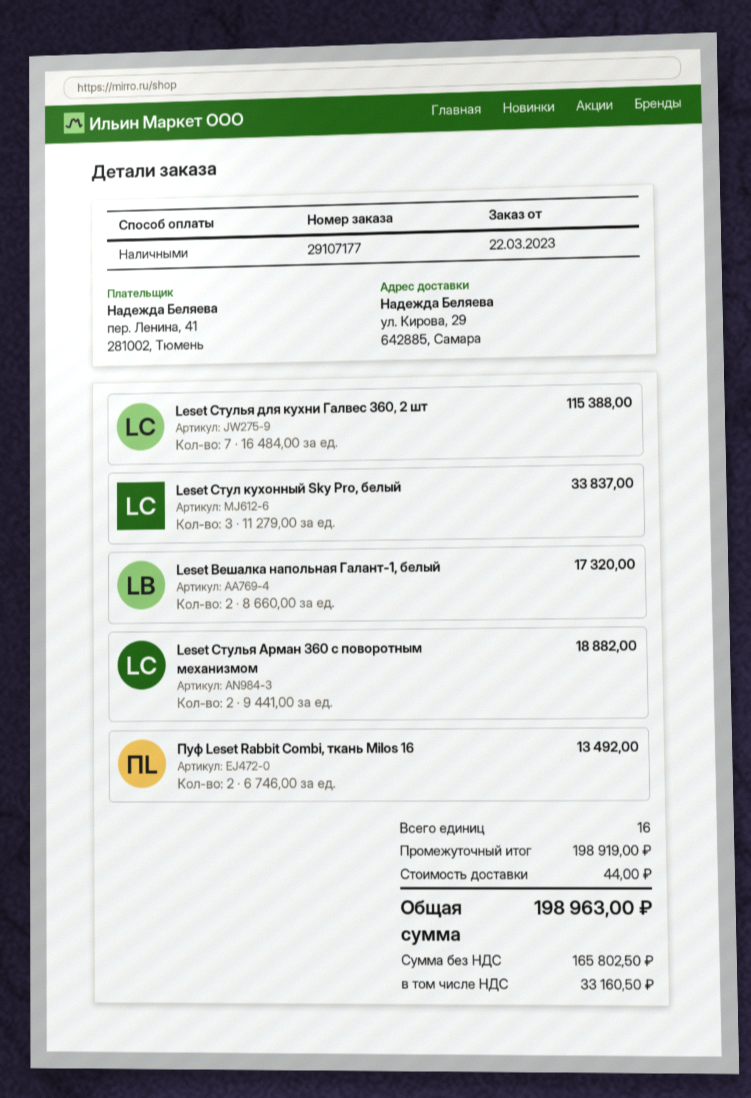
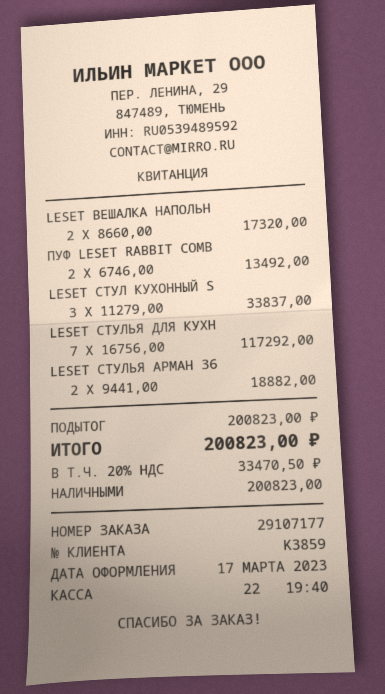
order date: 2023-03-22 -> 2023-03-17
Leset Стулья для кухни Галвес 360, 2 шт: 7 x 16484.00 = 115388.00 -> 7 x 16756.00 = 117292.00
subtotal: 198919.00 -> 200823.00
shipping: 44.00 -> none
tax: 33160.50 -> 33470.50
total: 198963.00 -> 200823.00

